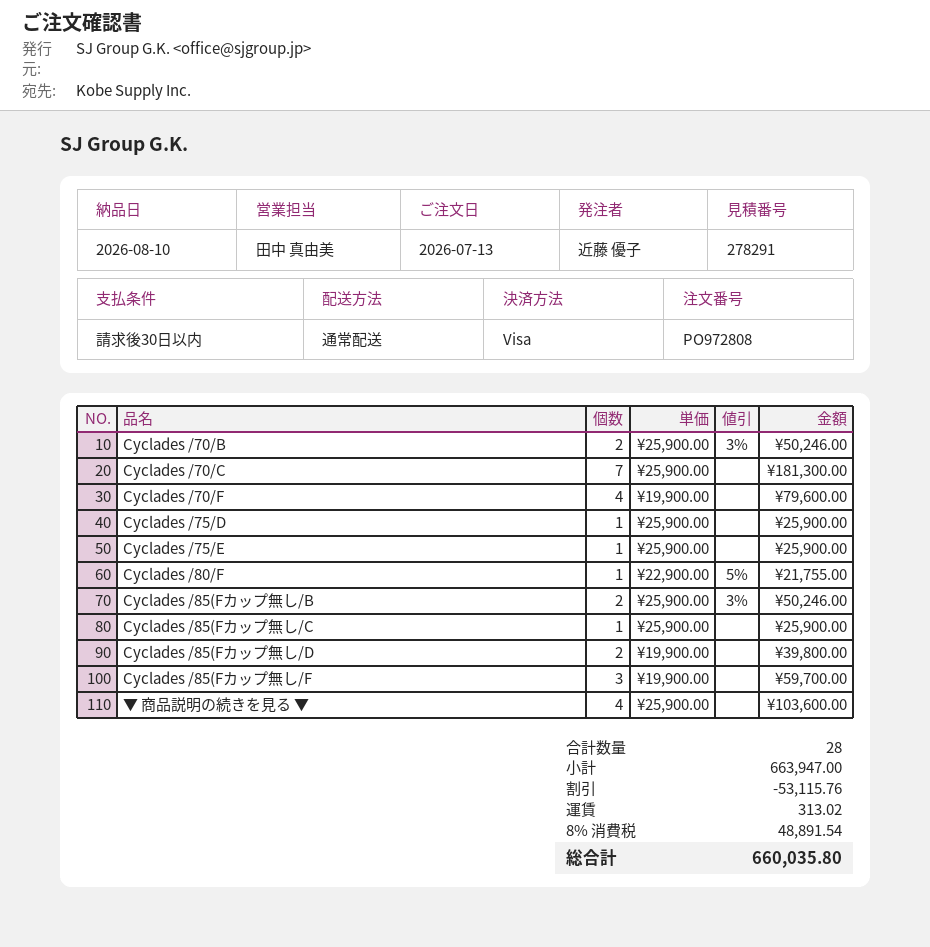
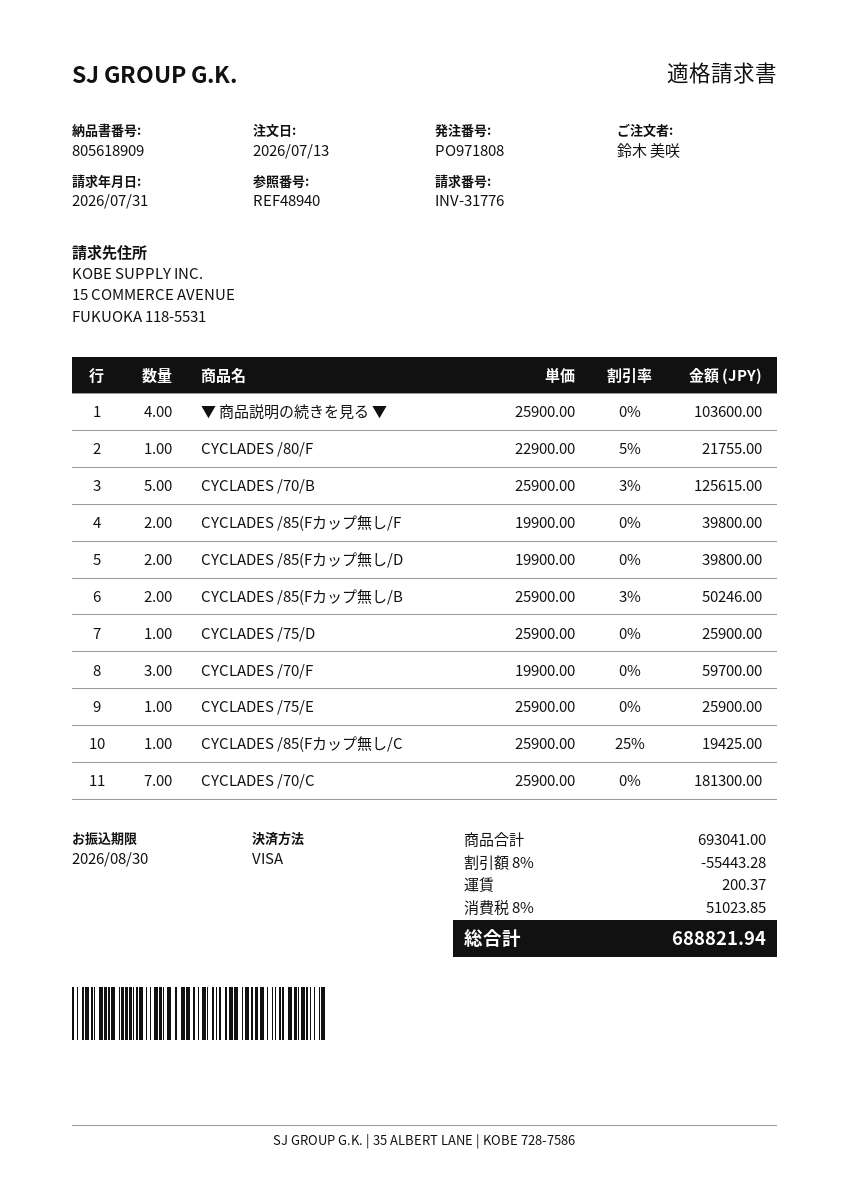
order number: PO972808 -> PO971808
ordered by: 近藤 優子 -> 鈴木 美咲
Cyclades /70/B: 2 x 25900.00 - 3% = 50246.00 -> 5 x 25900.00 - 3% = 125615.00
Cyclades /70/F: 4 x 19900.00 = 79600.00 -> 3 x 19900.00 = 59700.00
Cyclades /85(Fカップ無し/C: 1 x 25900.00 = 25900.00 -> 1 x 25900.00 - 25% = 19425.00
Cyclades /85(Fカップ無し/F: 3 x 19900.00 = 59700.00 -> 2 x 19900.00 = 39800.00
subtotal: 663947.00 -> 693041.00
discount: 53115.76 -> 55443.28
shipping: 313.02 -> 200.37
tax: 8% = 48891.54 -> 8% = 51023.85
total: 660035.80 -> 688821.94

